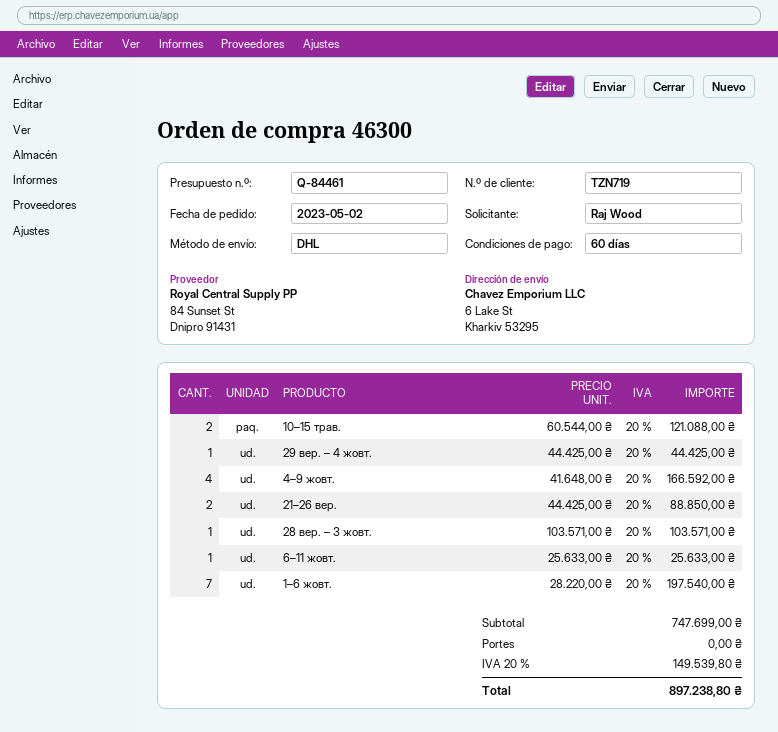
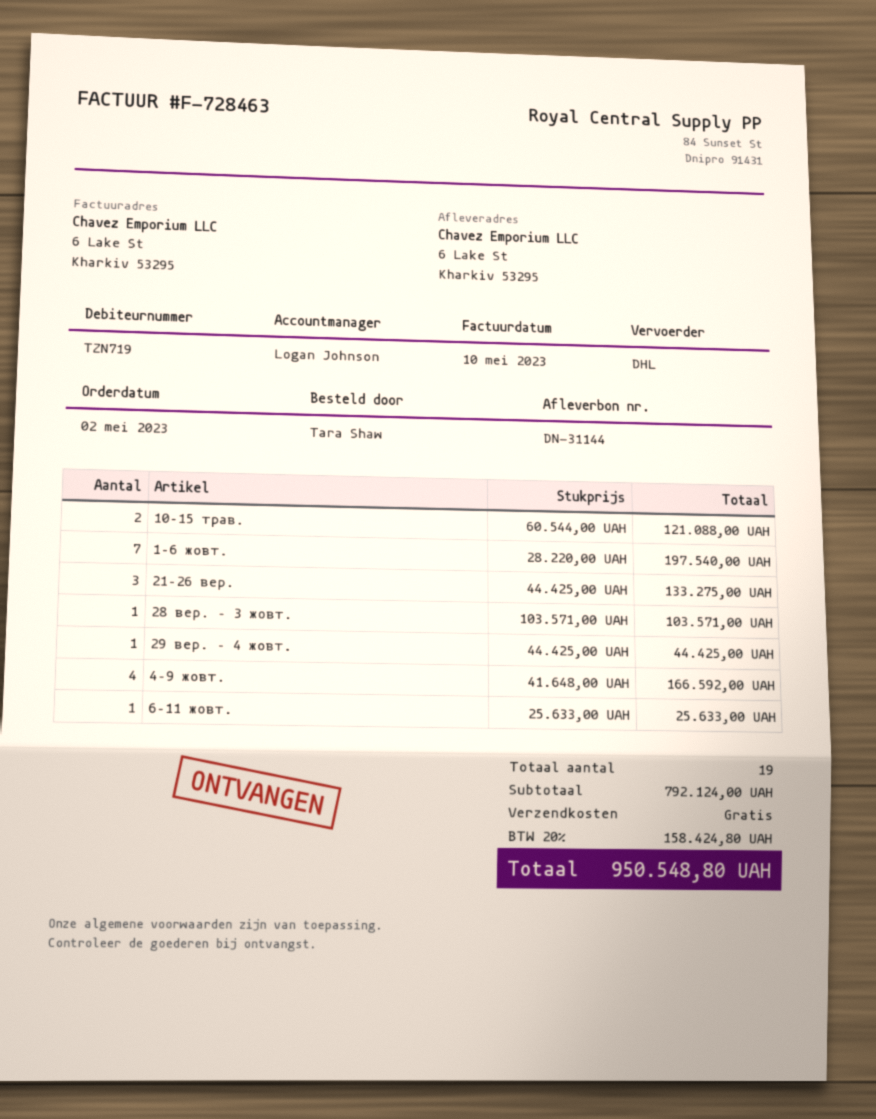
ordered by: Raj Wood -> Tara Shaw
21–26 вер.: 2 x 44425.00 = 88850.00 -> 3 x 44425.00 = 133275.00
subtotal: 747699.00 -> 792124.00
tax: 20% = 149539.80 -> 20% = 158424.80
total: 897238.80 -> 950548.80

